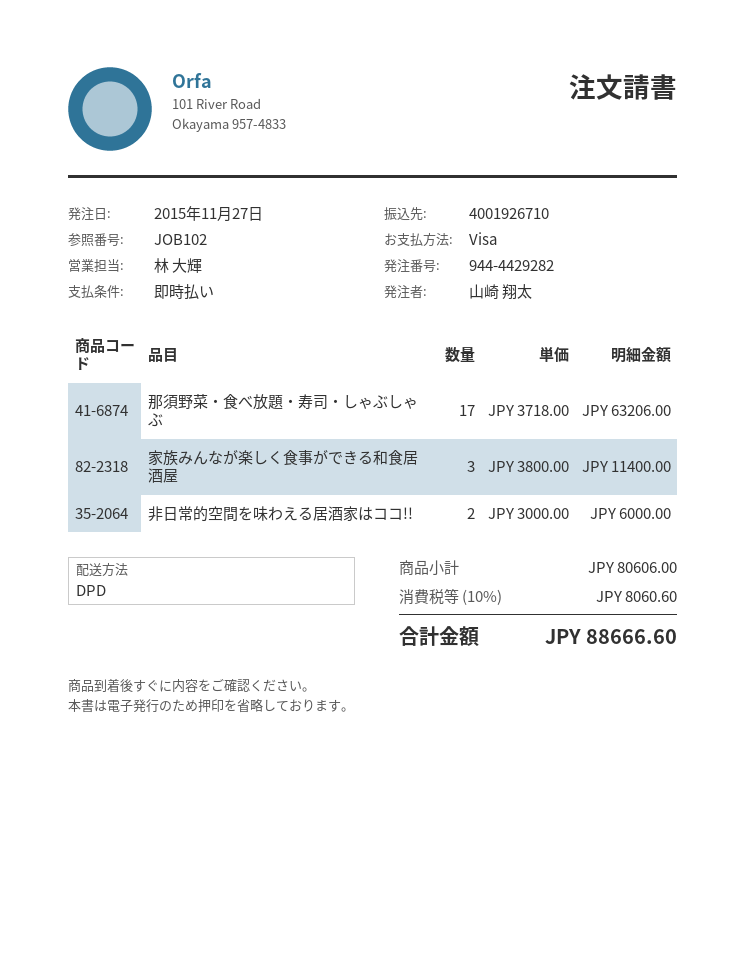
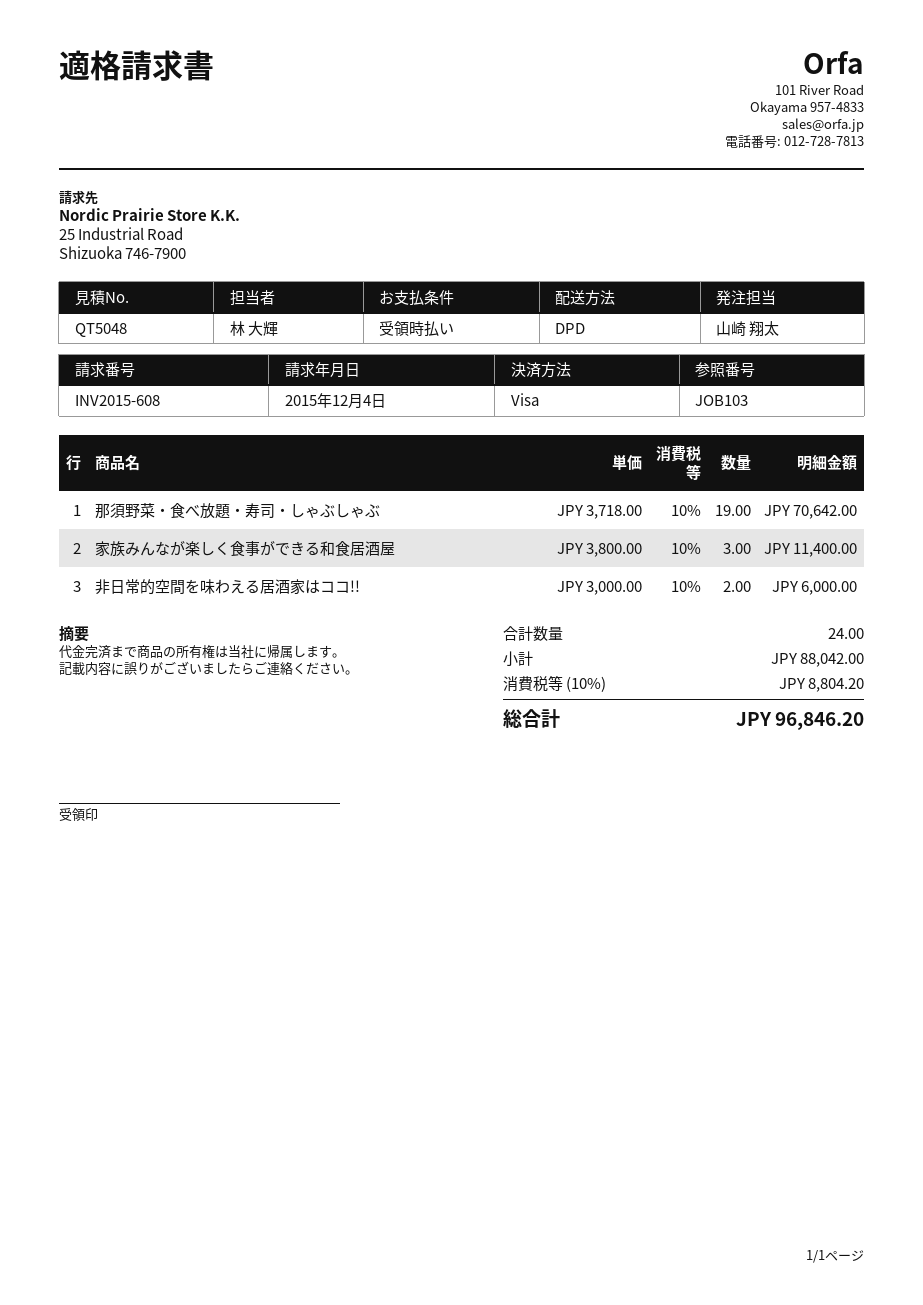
reference: JOB102 -> JOB103
那須野菜・食べ放題・寿司・しゃぶしゃぶ: 17 x 3718.00 = 63206.00 -> 19 x 3718.00 = 70642.00
subtotal: 80606.00 -> 88042.00
tax: 10% = 8060.60 -> 10% = 8804.20
total: 88666.60 -> 96846.20

